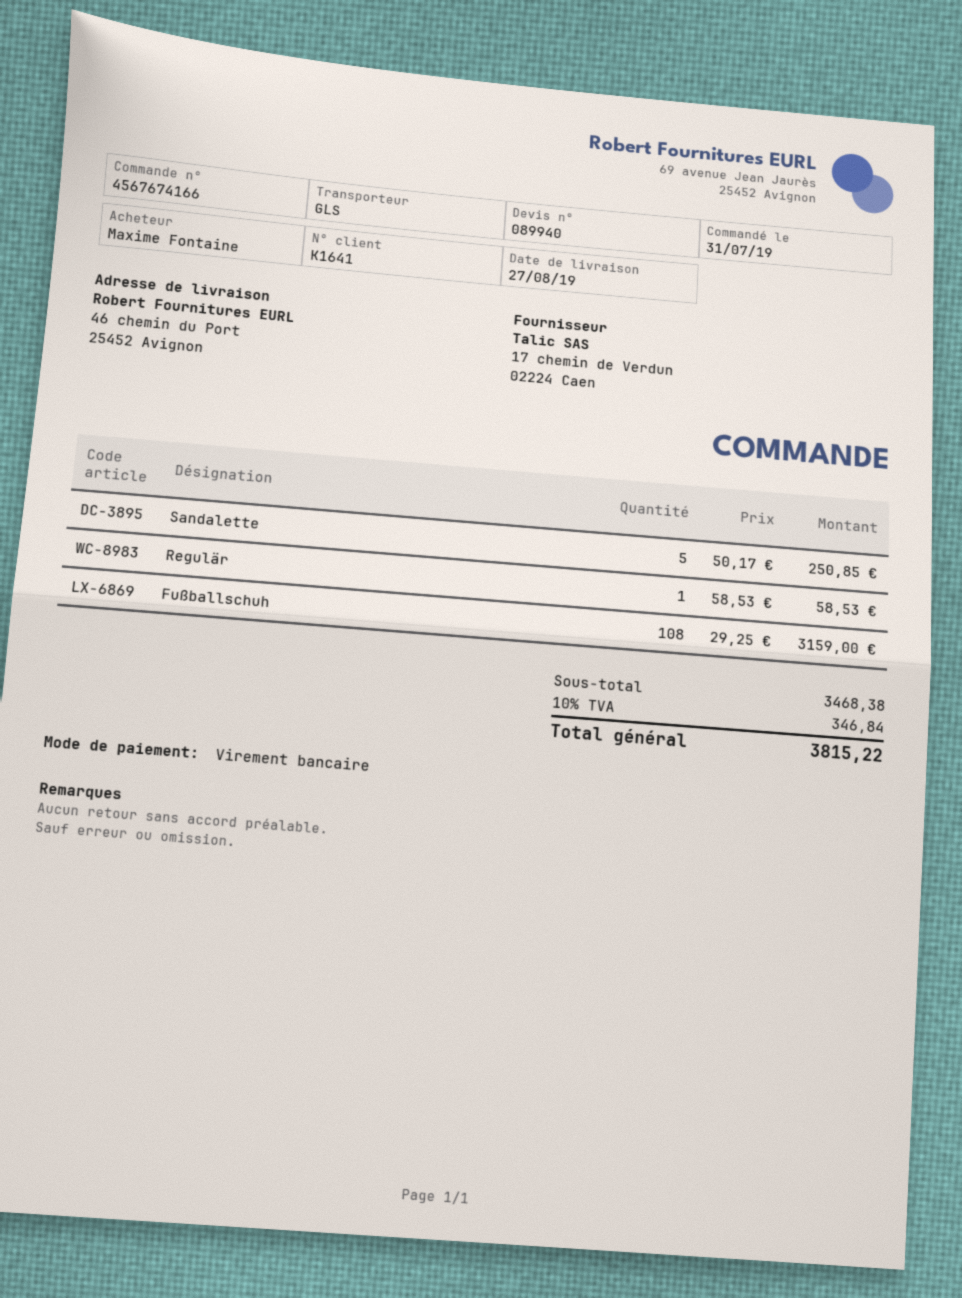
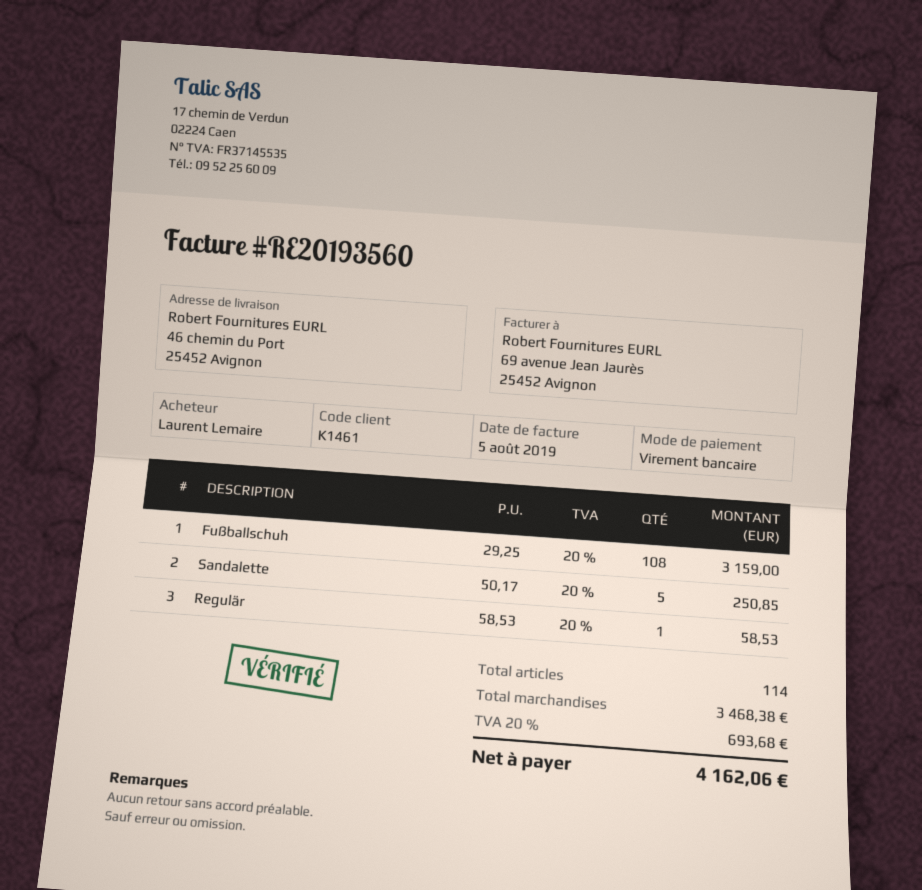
customer number: K1641 -> K1461
ordered by: Maxime Fontaine -> Laurent Lemaire
tax: 10% = 346.84 -> 20% = 693.68
total: 3815.22 -> 4162.06

